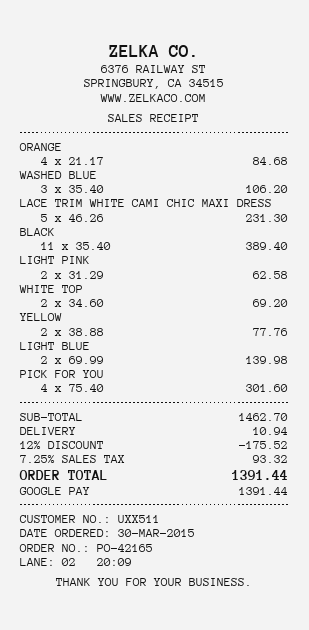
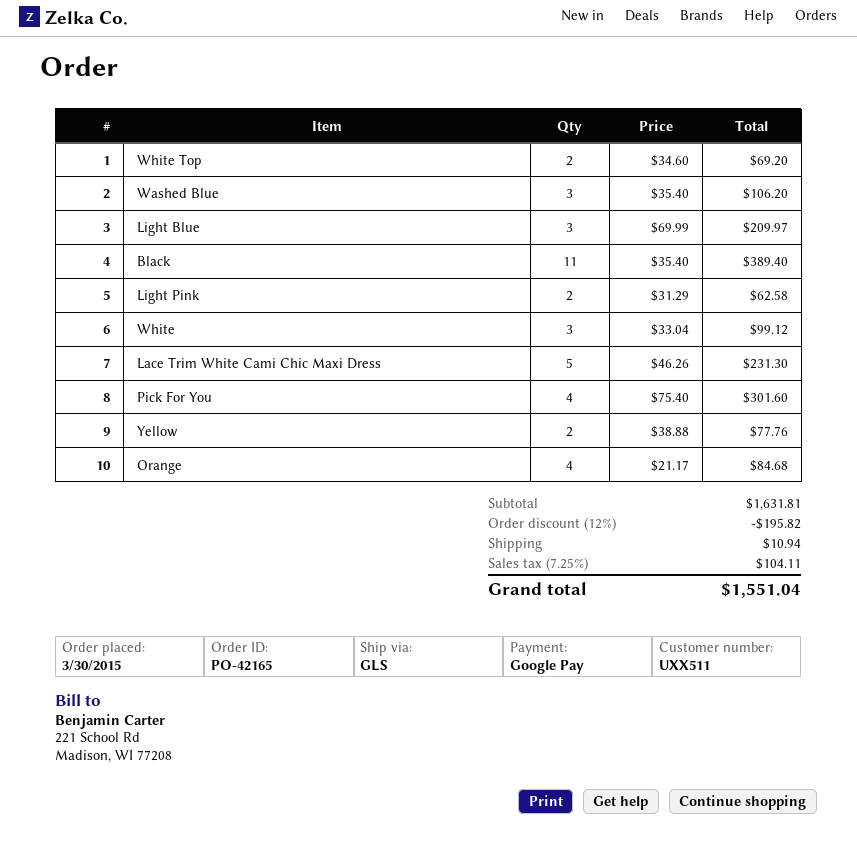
LIGHT BLUE: 2 x 69.99 = 139.98 -> 3 x 69.99 = 209.97
White: none -> 3 x 33.04 = 99.12
subtotal: 1462.70 -> 1631.81
discount: 12% = 175.52 -> 12% = 195.82
tax: 7.25% = 93.32 -> 7.25% = 104.11
total: 1391.44 -> 1551.04

